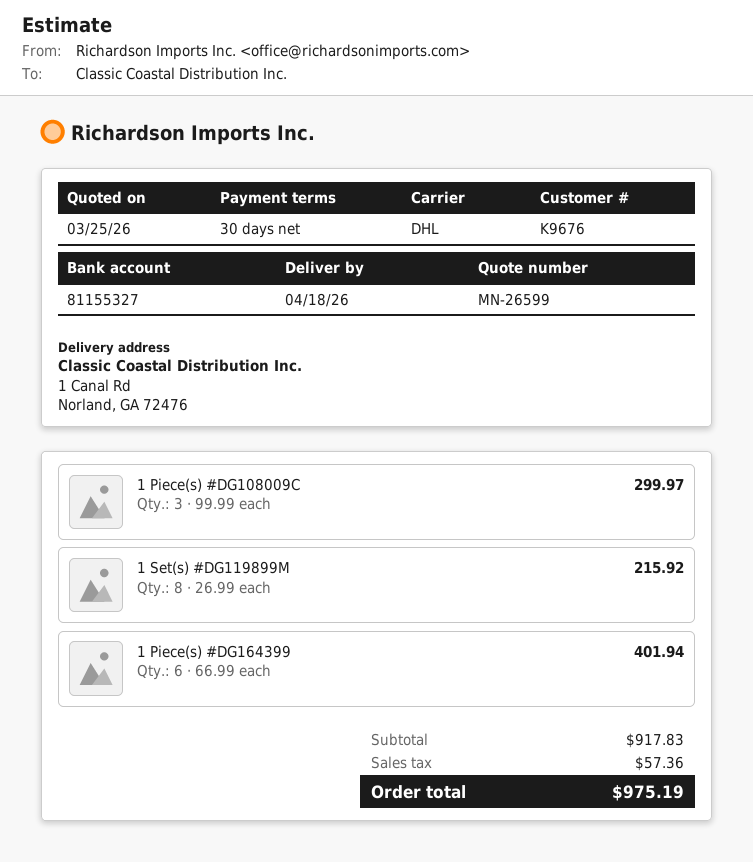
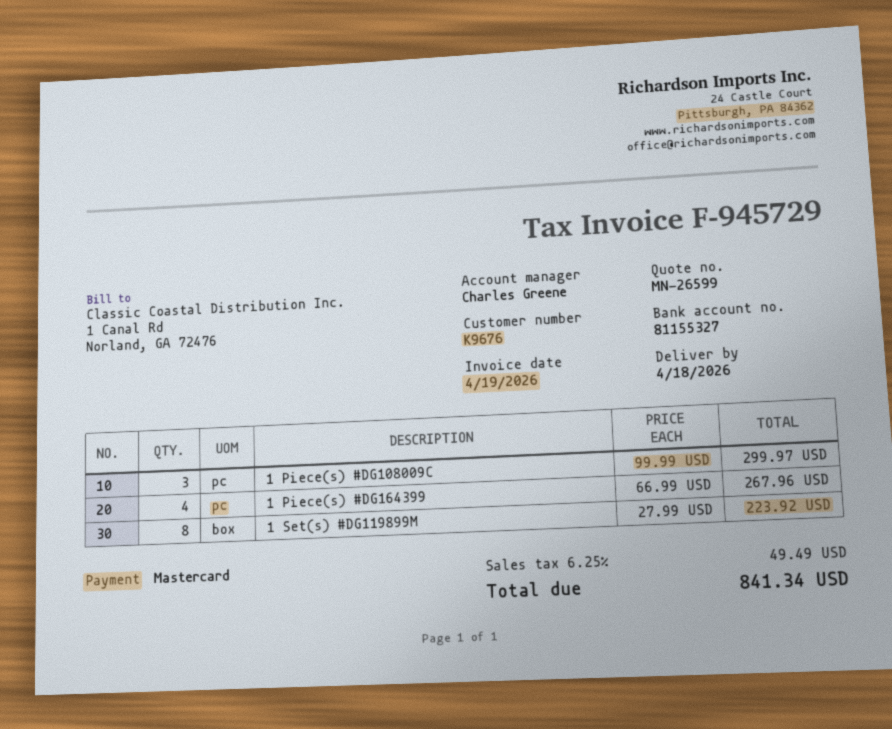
1 Set(s) #DG119899M: 8 x 26.99 = 215.92 -> 8 x 27.99 = 223.92
1 Piece(s) #DG164399: 6 x 66.99 = 401.94 -> 4 x 66.99 = 267.96
tax: 57.36 -> 49.49
total: 975.19 -> 841.34

